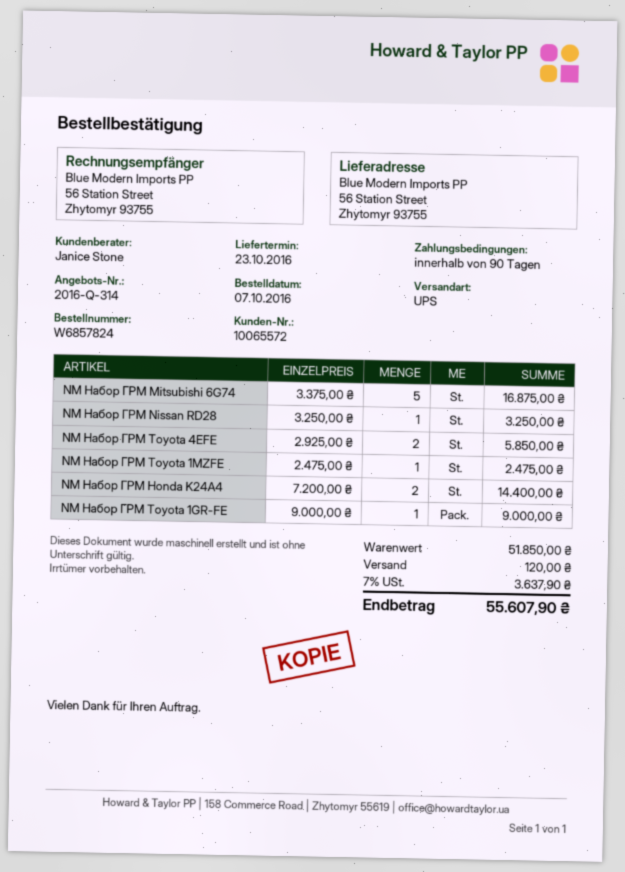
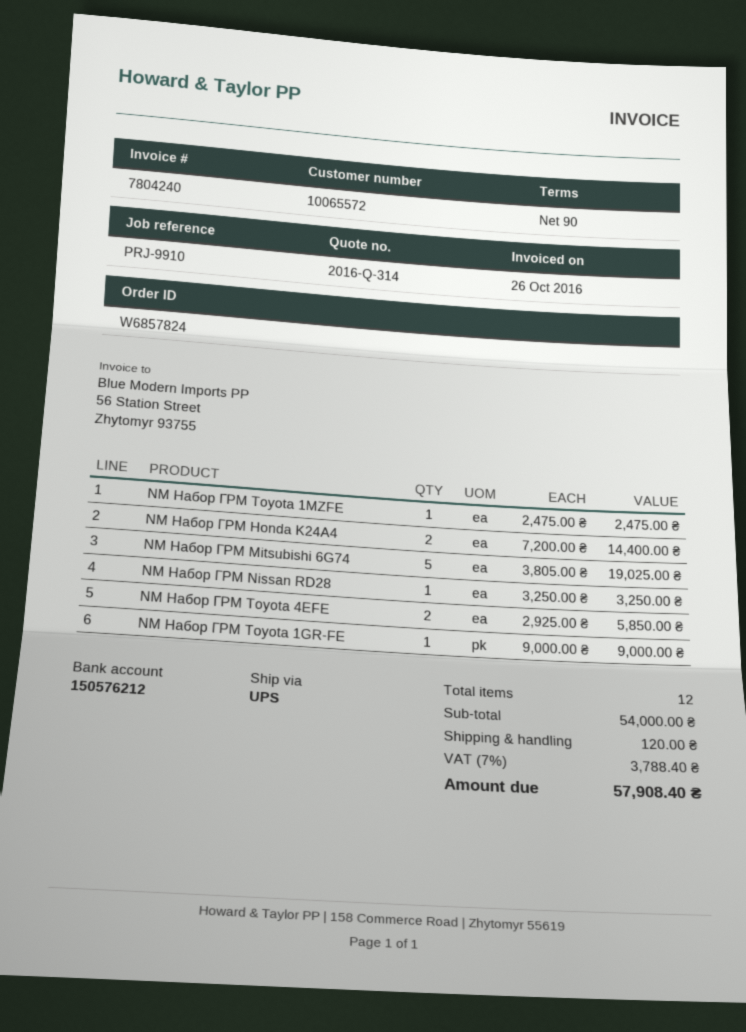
NM Набор ГРМ Mitsubishi 6G74: 5 x 3375.00 = 16875.00 -> 5 x 3805.00 = 19025.00
subtotal: 51850.00 -> 54000.00
tax: 7% = 3637.90 -> 7% = 3788.40
total: 55607.90 -> 57908.40

